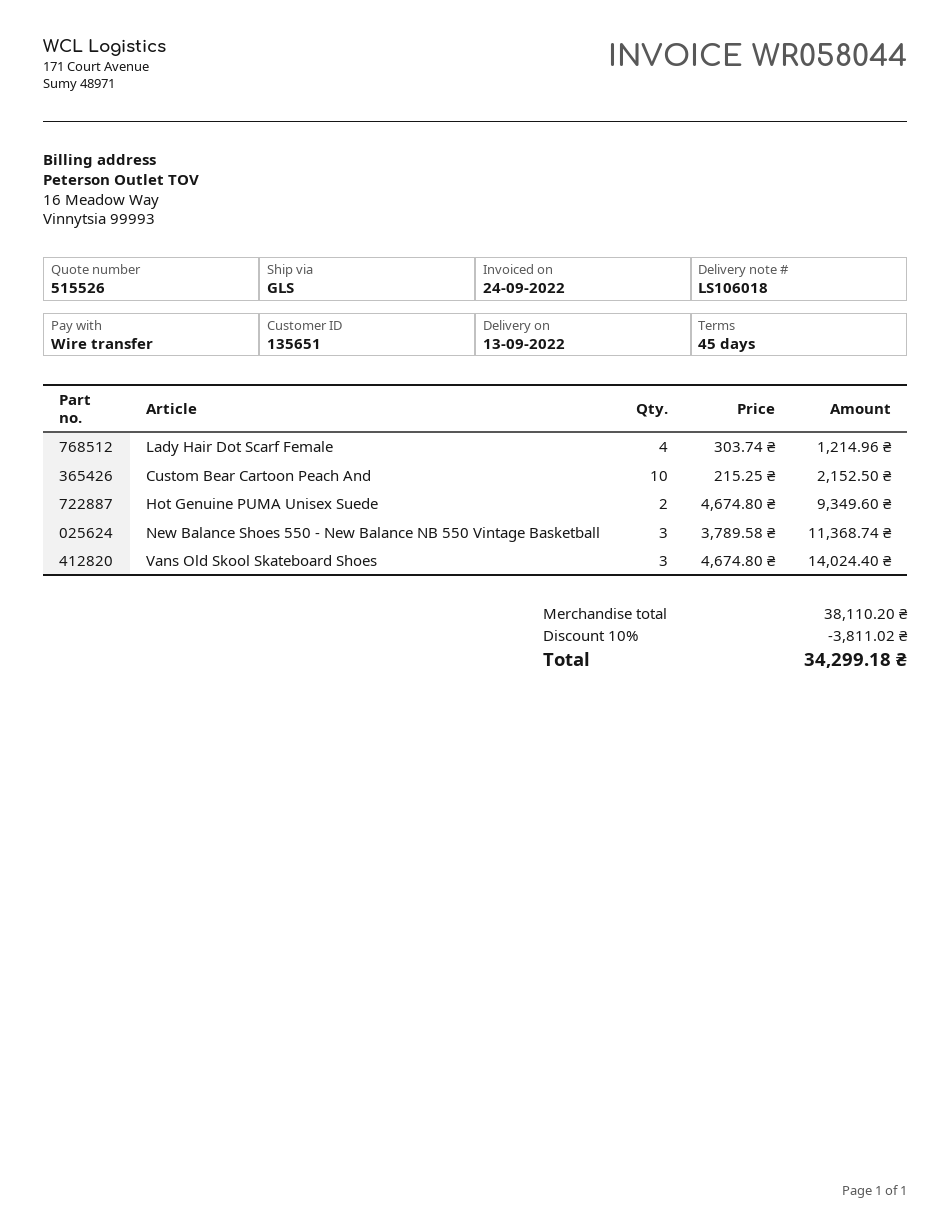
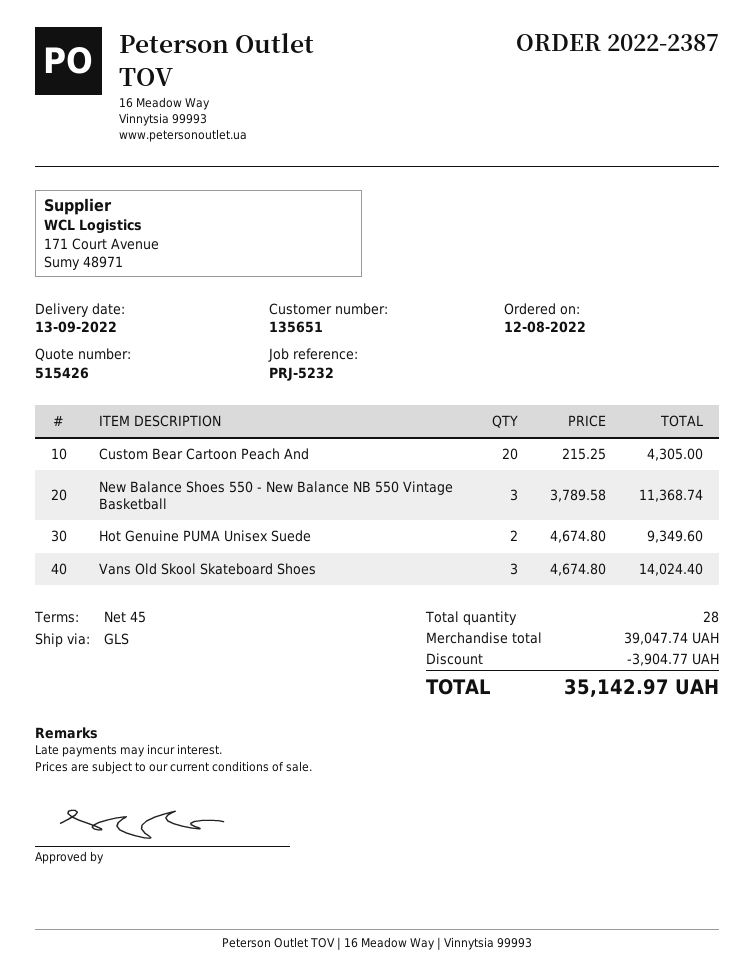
quote number: 515526 -> 515426
Lady Hair Dot Scarf Female: 4 x 303.74 = 1214.96 -> none
Custom Bear Cartoon Peach And: 10 x 215.25 = 2152.50 -> 20 x 215.25 = 4305.00
subtotal: 38110.20 -> 39047.74
discount: 3811.02 -> 3904.77
total: 34299.18 -> 35142.97

